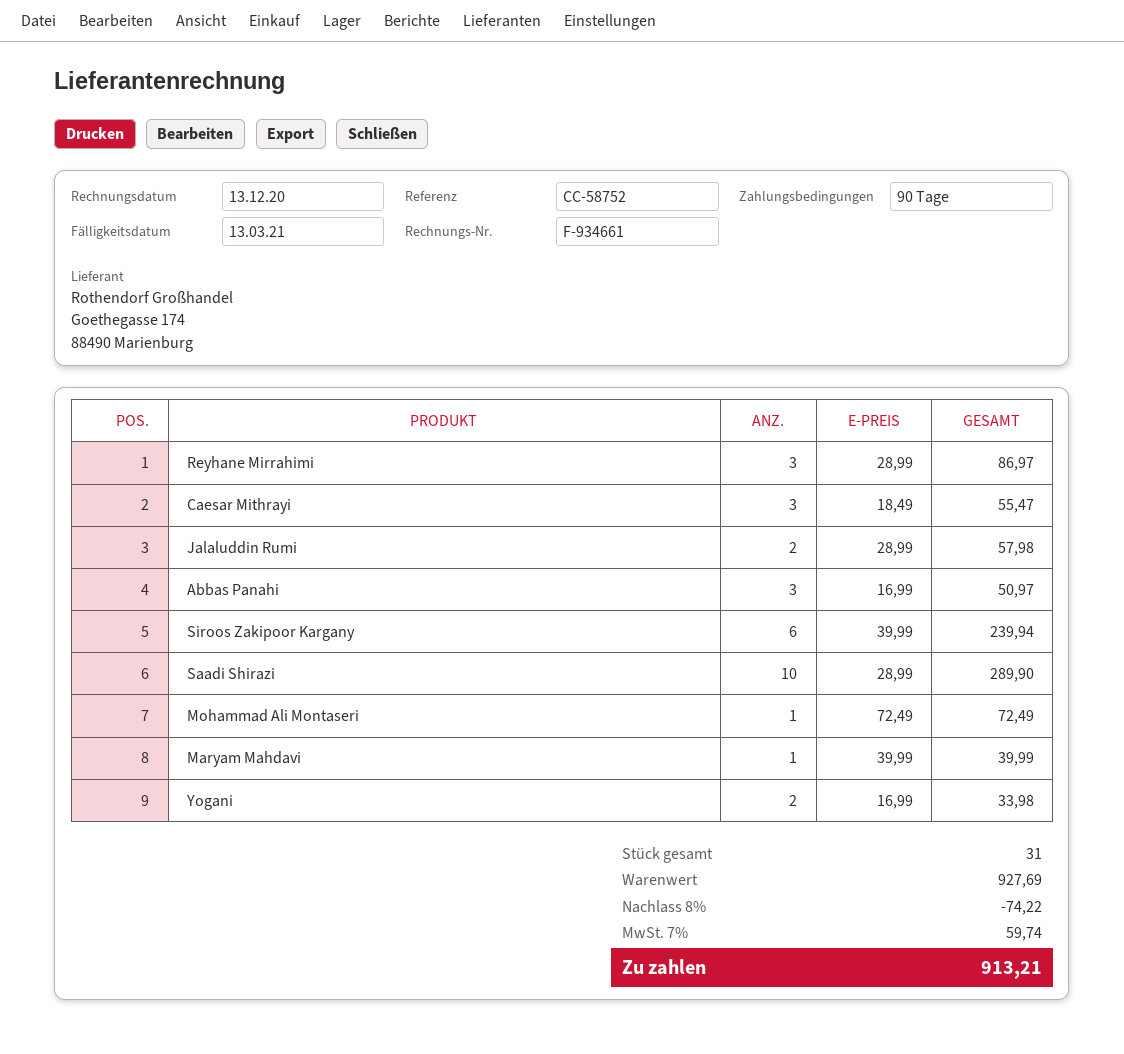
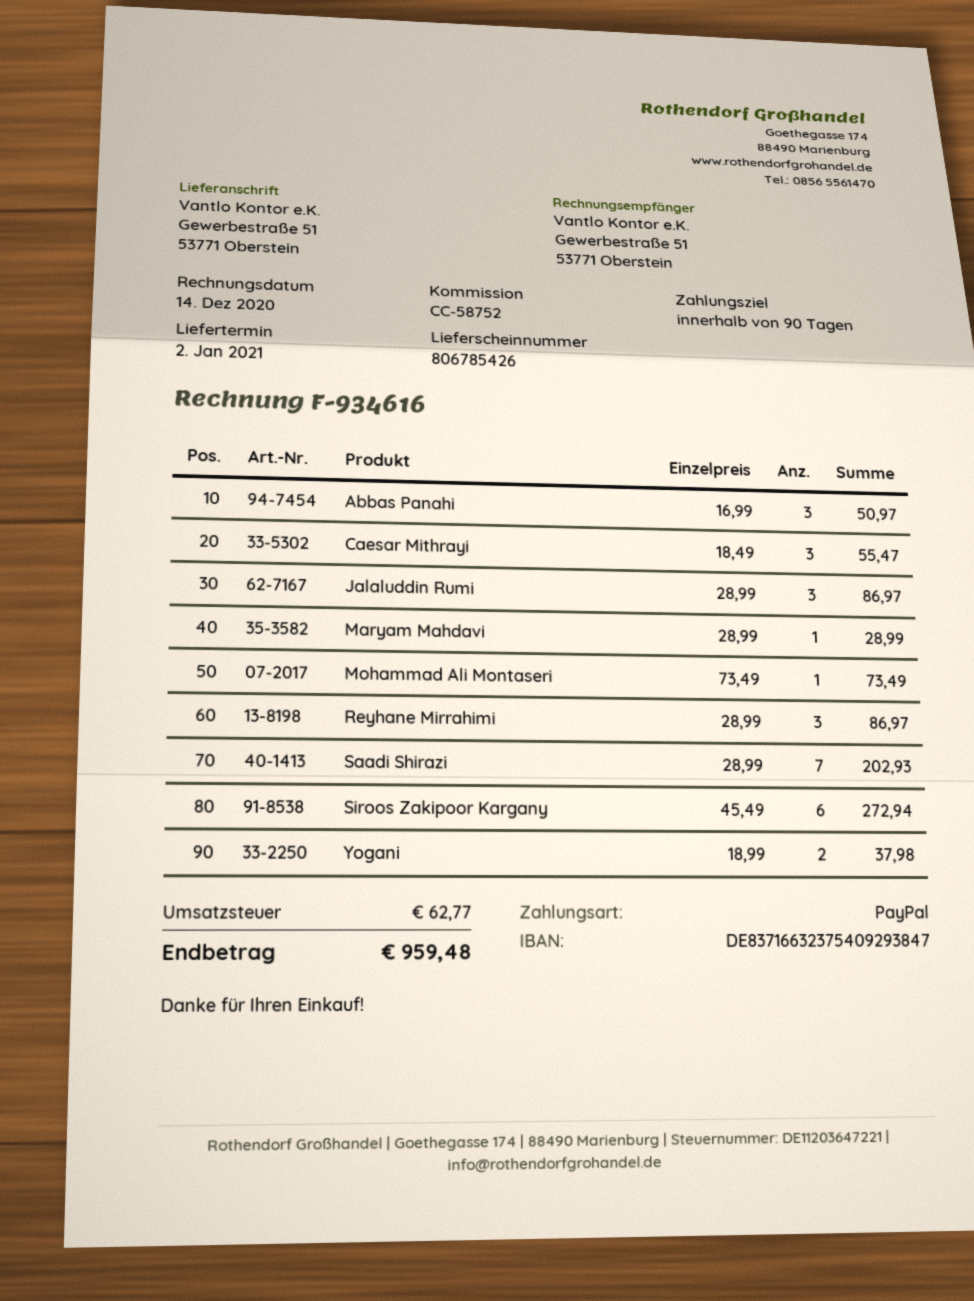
invoice number: F-934661 -> F-934616
invoice date: 2020-12-13 -> 2020-12-14
Jalaluddin Rumi: 2 x 28.99 = 57.98 -> 3 x 28.99 = 86.97
Siroos Zakipoor Kargany: 6 x 39.99 = 239.94 -> 6 x 45.49 = 272.94
Saadi Shirazi: 10 x 28.99 = 289.90 -> 7 x 28.99 = 202.93
Mohammad Ali Montaseri: 1 x 72.49 = 72.49 -> 1 x 73.49 = 73.49
Maryam Mahdavi: 1 x 39.99 = 39.99 -> 1 x 28.99 = 28.99
Yogani: 2 x 16.99 = 33.98 -> 2 x 18.99 = 37.98
discount: 8% = 74.22 -> none
tax: 59.74 -> 62.77
total: 913.21 -> 959.48

